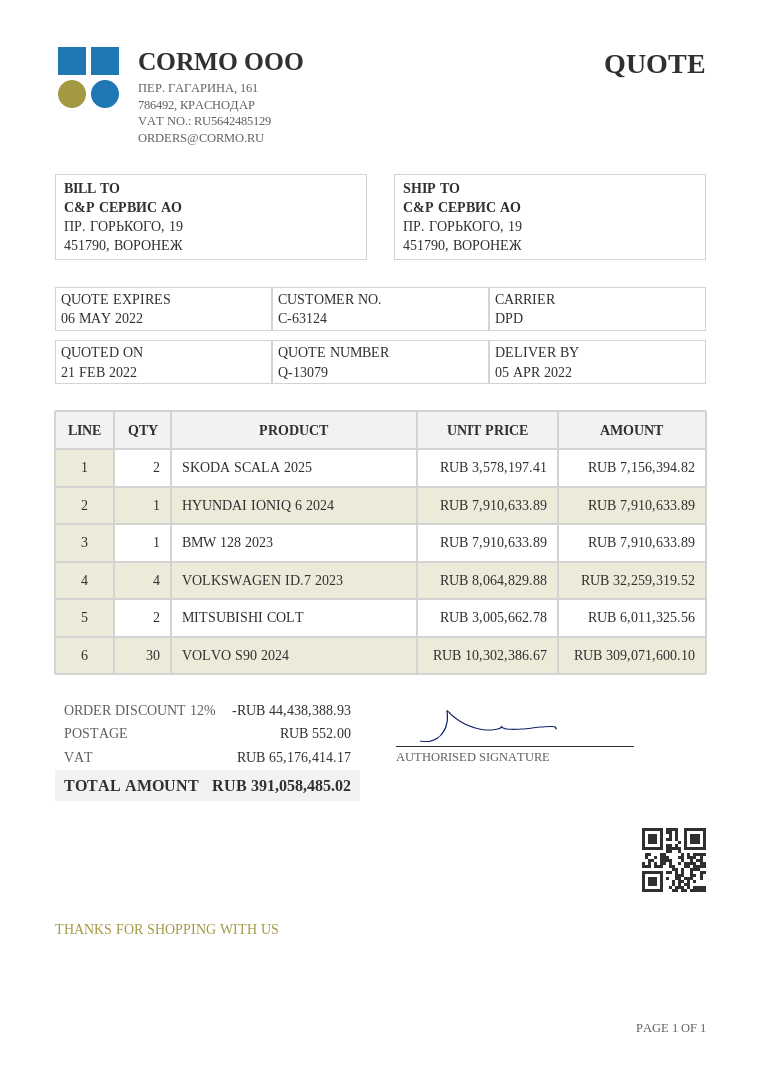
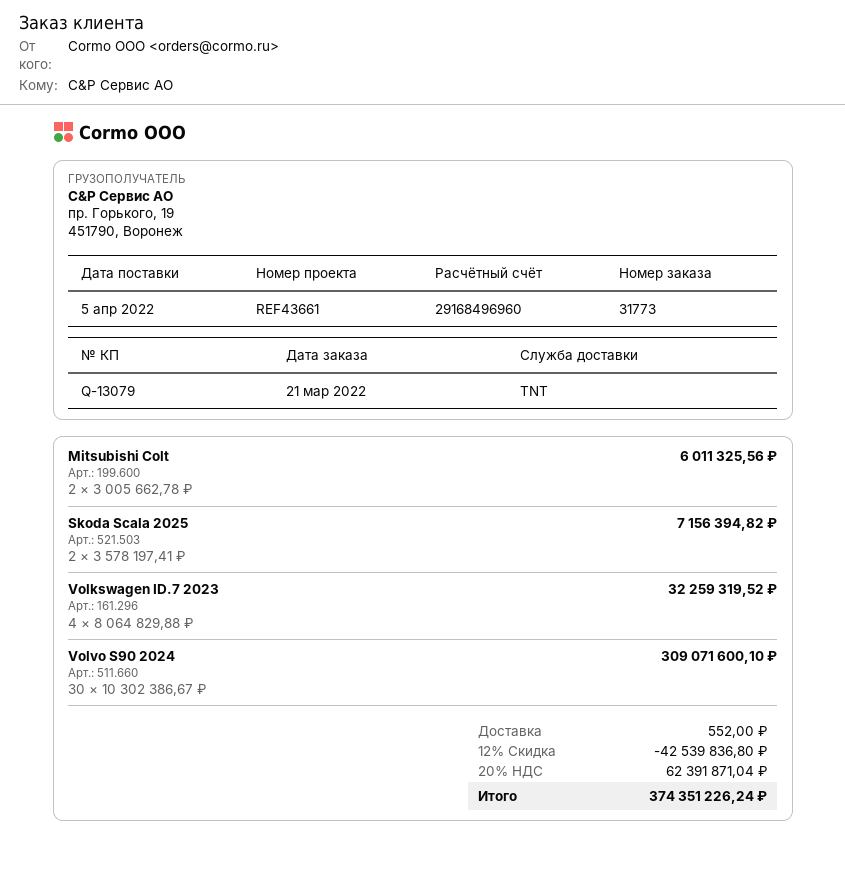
shipping method: DPD -> TNT
HYUNDAI IONIQ 6 2024: 1 x 7910633.89 = 7910633.89 -> none
BMW 128 2023: 1 x 7910633.89 = 7910633.89 -> none
discount: 12% = 44438388.93 -> 12% = 42539836.80
tax: 65176414.17 -> 62391871.04
total: 391058485.02 -> 374351226.24

